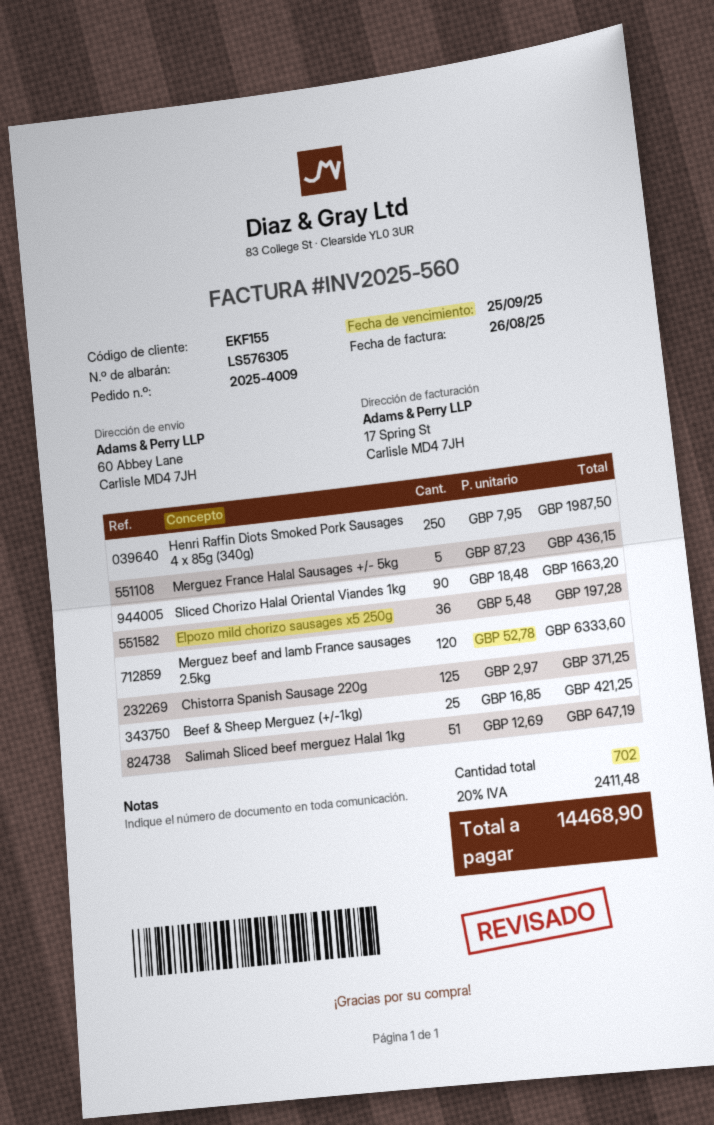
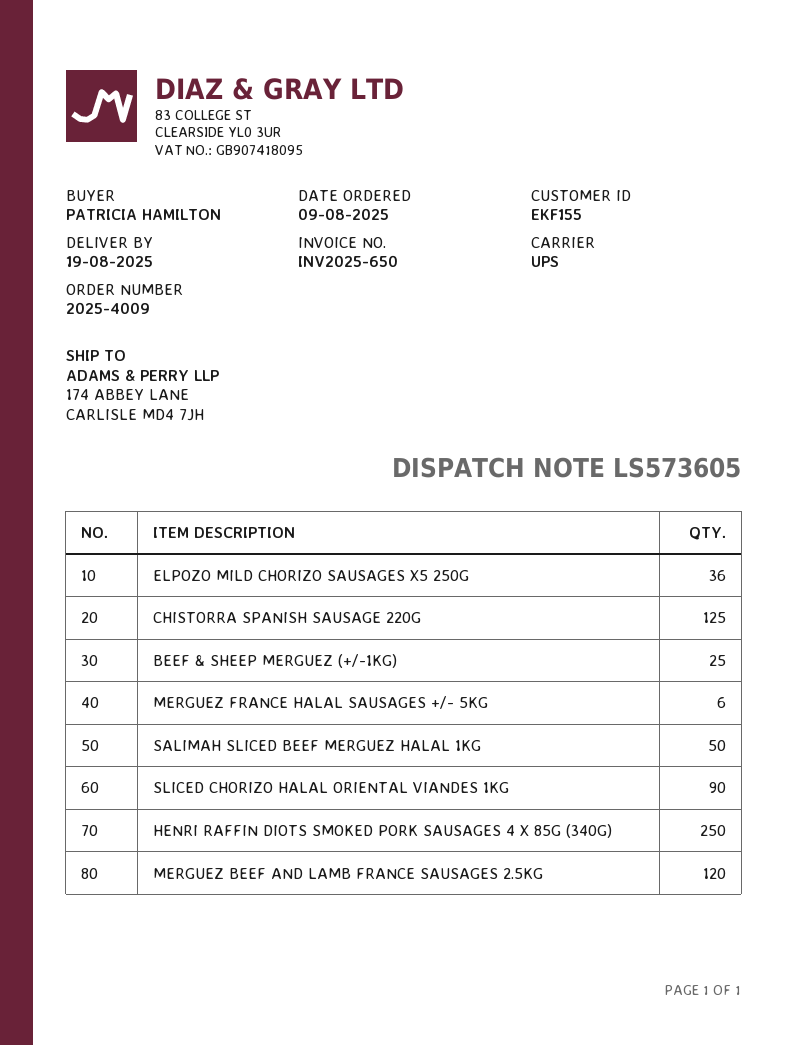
delivery note number: LS576305 -> LS573605
invoice number: INV2025-560 -> INV2025-650
ship to: 60 Abbey Lane, Carlisle MD4 7JH -> 174 ABBEY LANE, CARLISLE MD4 7JH
Merguez France Halal Sausages +/- 5kg: 5 -> 6
Salimah Sliced beef merguez Halal 1kg: 51 -> 50

